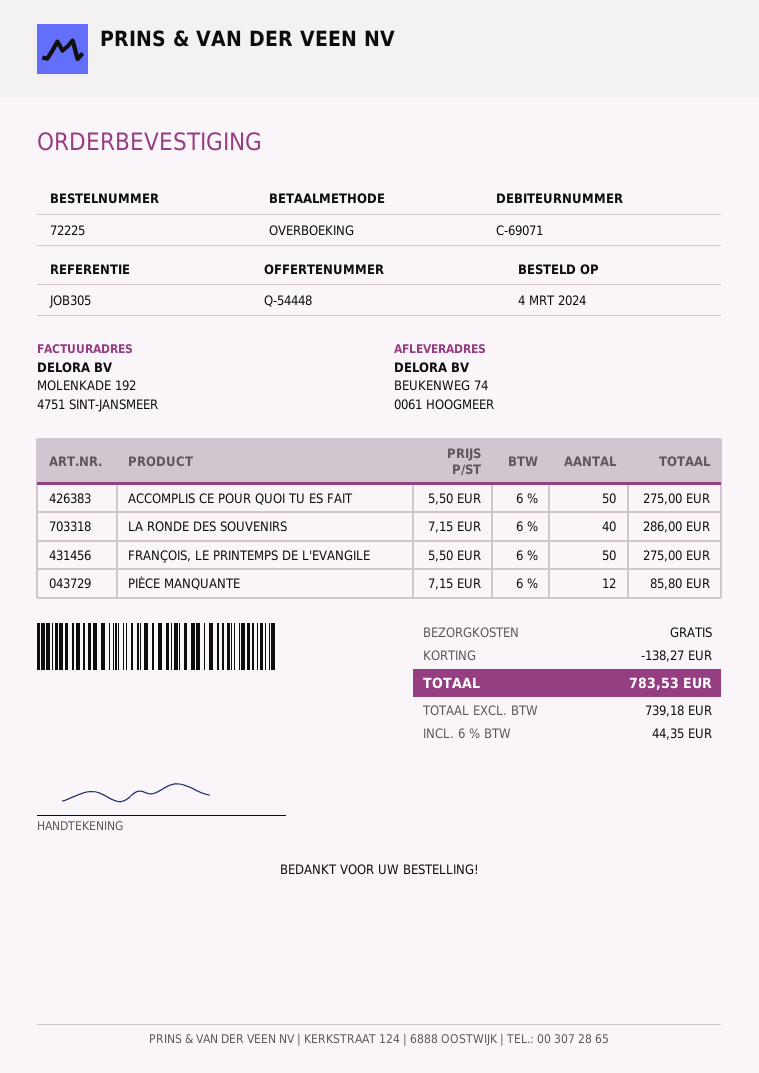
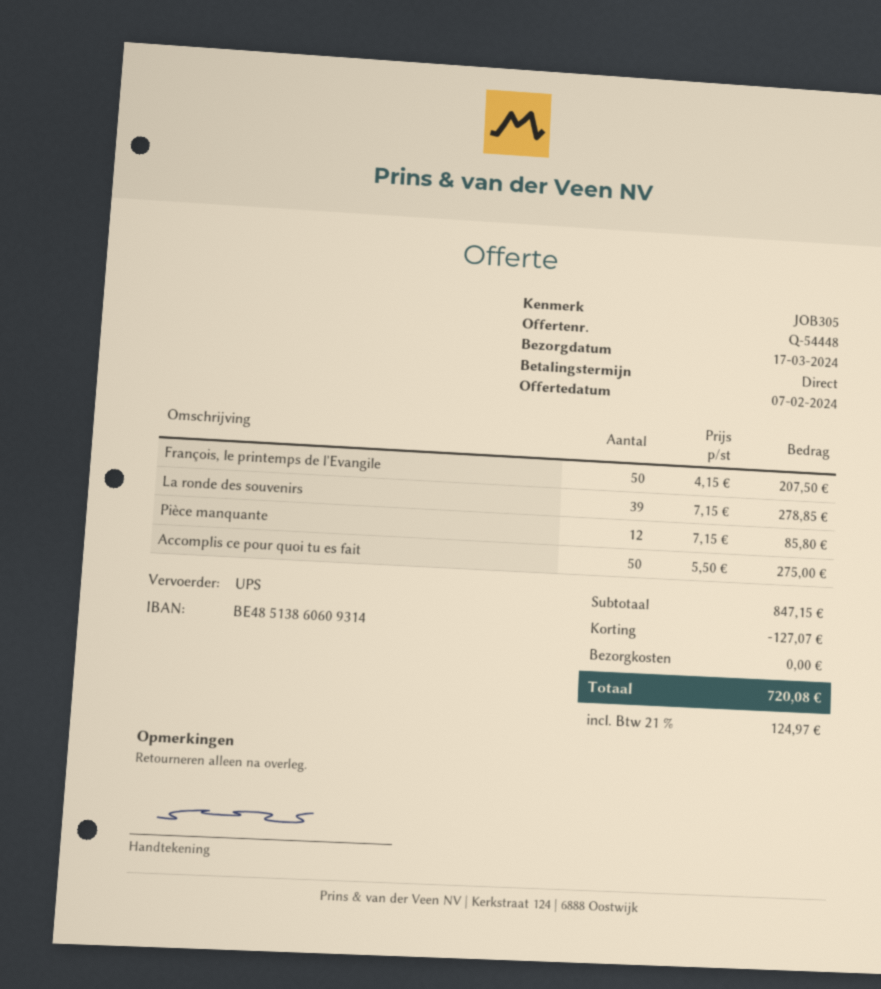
LA RONDE DES SOUVENIRS: 40 x 7.15 = 286.00 -> 39 x 7.15 = 278.85
FRANÇOIS, LE PRINTEMPS DE L'EVANGILE: 50 x 5.50 = 275.00 -> 50 x 4.15 = 207.50
discount: 138.27 -> 127.07
tax: 6% = 44.35 -> 21% = 124.97
total: 783.53 -> 720.08

